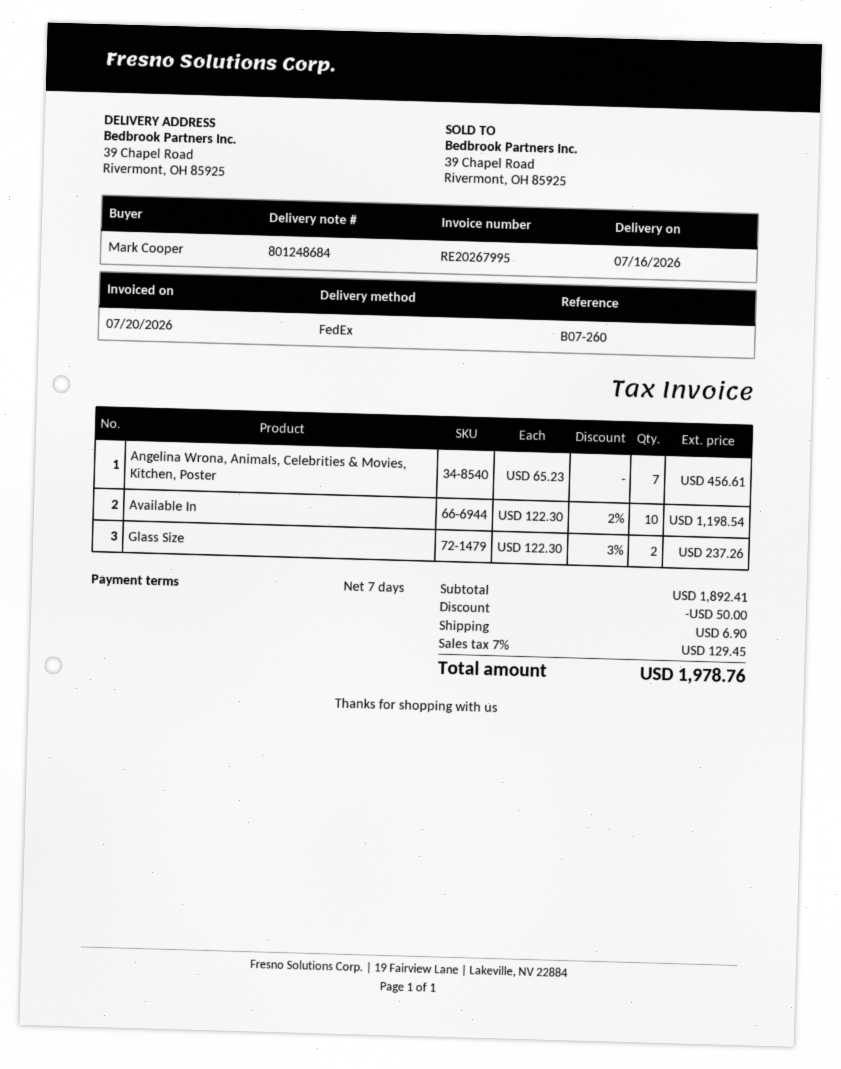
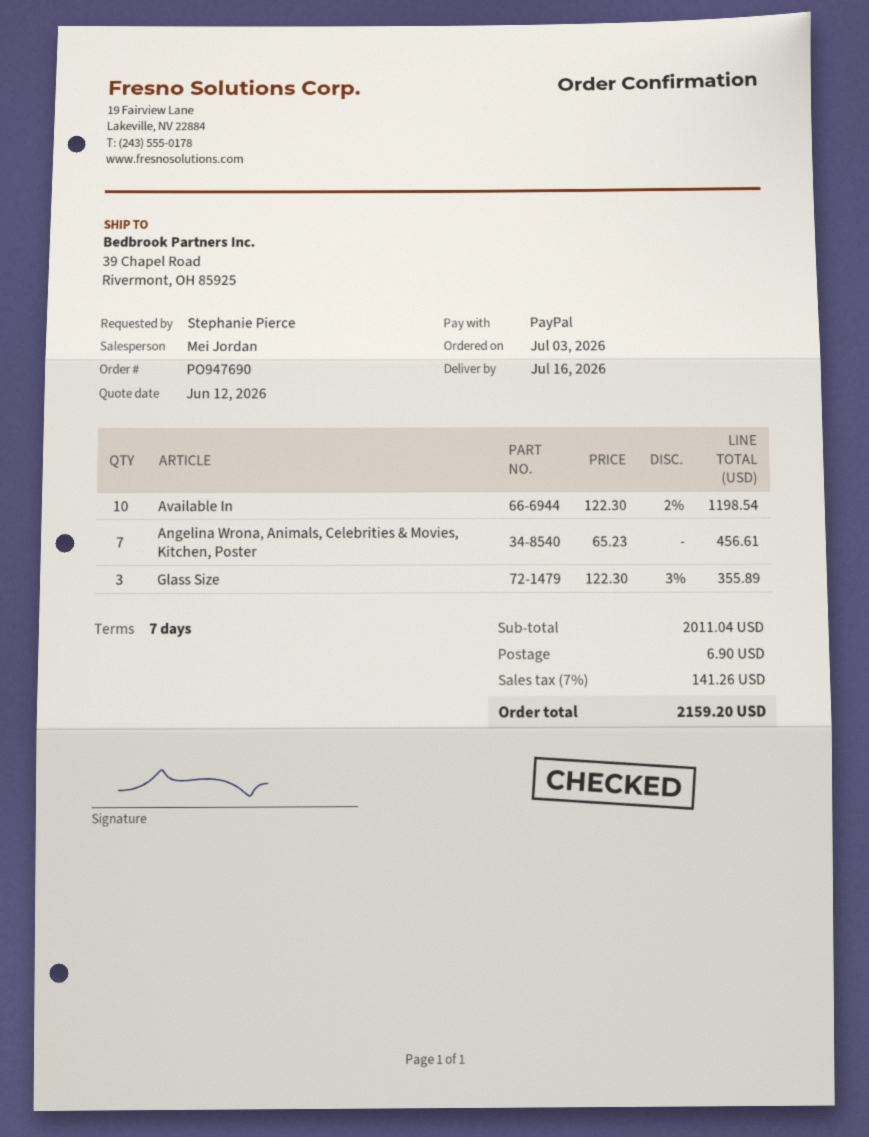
ordered by: Mark Cooper -> Stephanie Pierce
Glass Size: 2 x 122.30 - 3% = 237.26 -> 3 x 122.30 - 3% = 355.89
subtotal: 1892.41 -> 2011.04
discount: 50.00 -> none
tax: 7% = 129.45 -> 7% = 141.26
total: 1978.76 -> 2159.20

